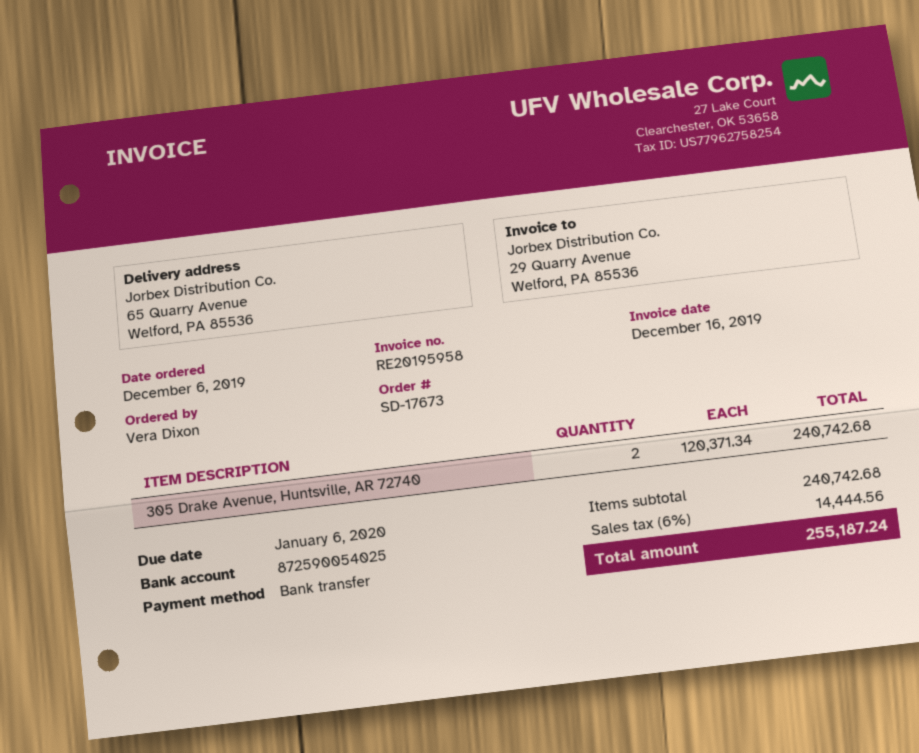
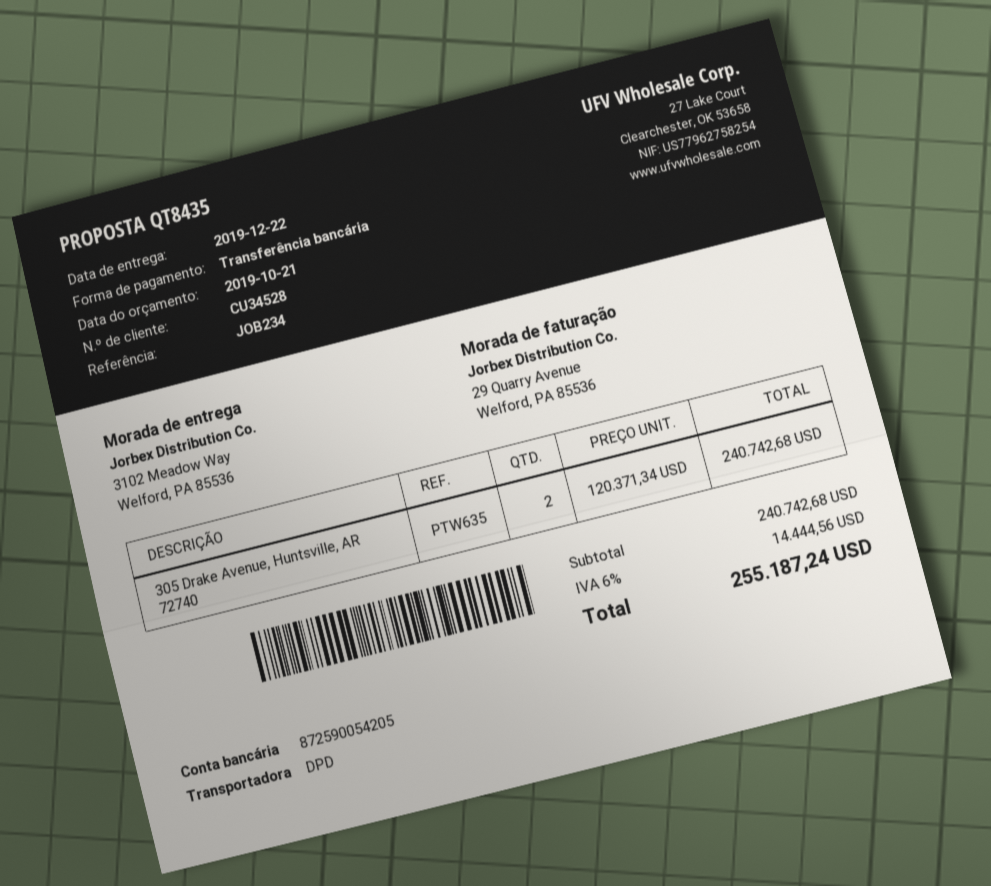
bank account: 872590054025 -> 872590054205
ship to: 65 Quarry Avenue, Welford, PA 85536 -> 3102 Meadow Way, Welford, PA 85536

